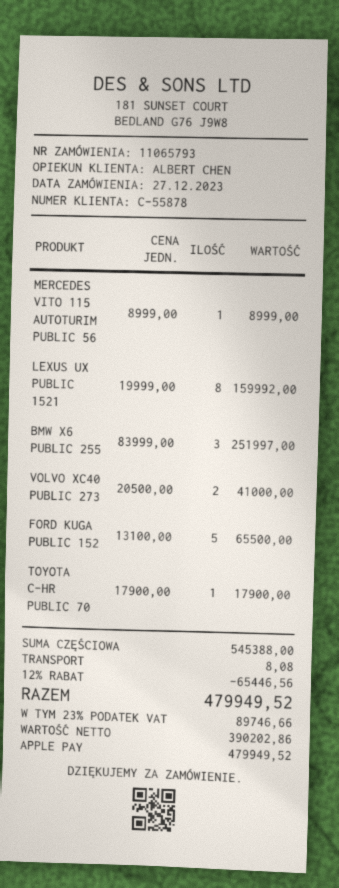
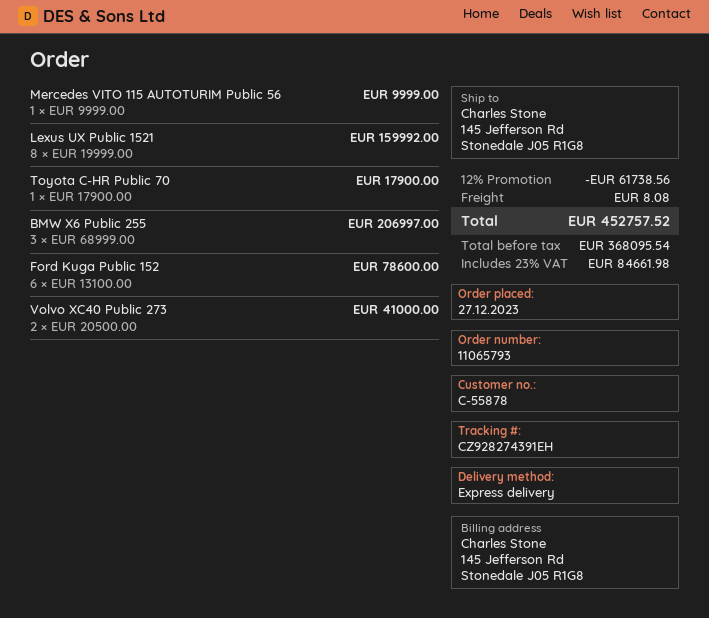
MERCEDES VITO 115 AUTOTURIM PUBLIC 56: 1 x 8999.00 = 8999.00 -> 1 x 9999.00 = 9999.00
BMW X6 PUBLIC 255: 3 x 83999.00 = 251997.00 -> 3 x 68999.00 = 206997.00
FORD KUGA PUBLIC 152: 5 x 13100.00 = 65500.00 -> 6 x 13100.00 = 78600.00
discount: 12% = 65446.56 -> 12% = 61738.56
net: 390202.86 -> 368095.54
tax: 23% = 89746.66 -> 23% = 84661.98
total: 479949.52 -> 452757.52

